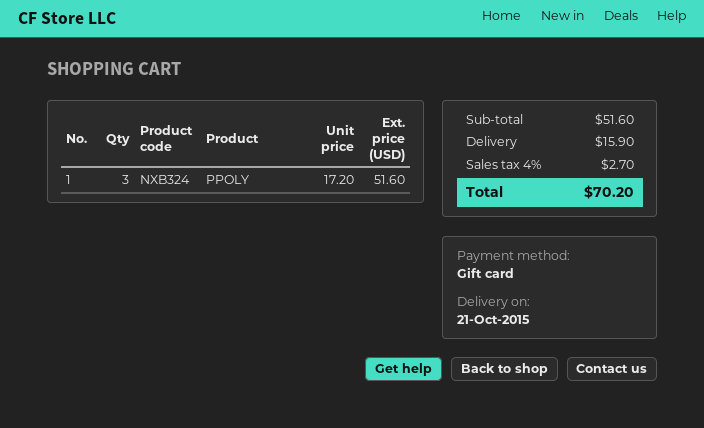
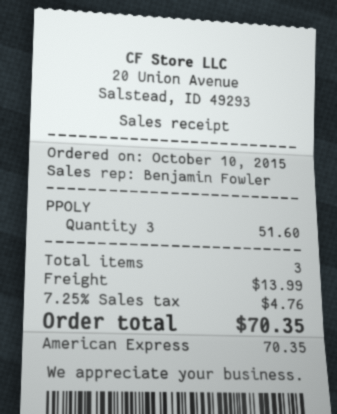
payment method: gift card -> American Express
shipping: 15.90 -> 13.99
tax: 4% = 2.70 -> 7.25% = 4.76
total: 70.20 -> 70.35

